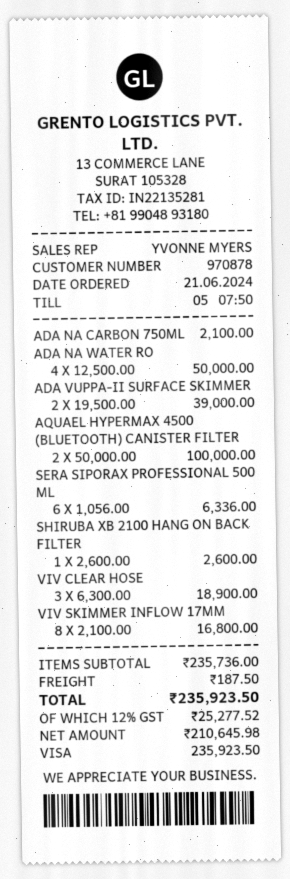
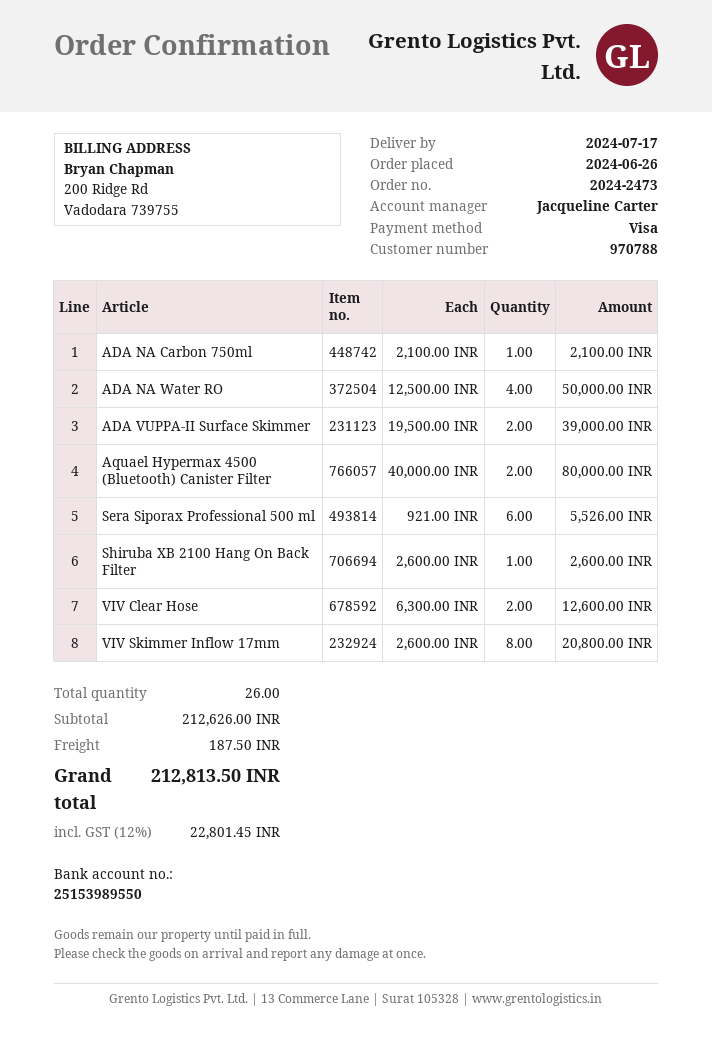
order date: 2024-06-21 -> 2024-06-26
customer number: 970878 -> 970788
sales rep: YVONNE MYERS -> Jacqueline Carter
AQUAEL HYPERMAX 4500 (BLUETOOTH) CANISTER FILTER: 2 x 50000.00 = 100000.00 -> 2 x 40000.00 = 80000.00
SERA SIPORAX PROFESSIONAL 500 ML: 6 x 1056.00 = 6336.00 -> 6 x 921.00 = 5526.00
VIV CLEAR HOSE: 3 x 6300.00 = 18900.00 -> 2 x 6300.00 = 12600.00
VIV SKIMMER INFLOW 17MM: 8 x 2100.00 = 16800.00 -> 8 x 2600.00 = 20800.00
subtotal: 235736.00 -> 212626.00
tax: 12% = 25277.52 -> 12% = 22801.45
total: 235923.50 -> 212813.50

